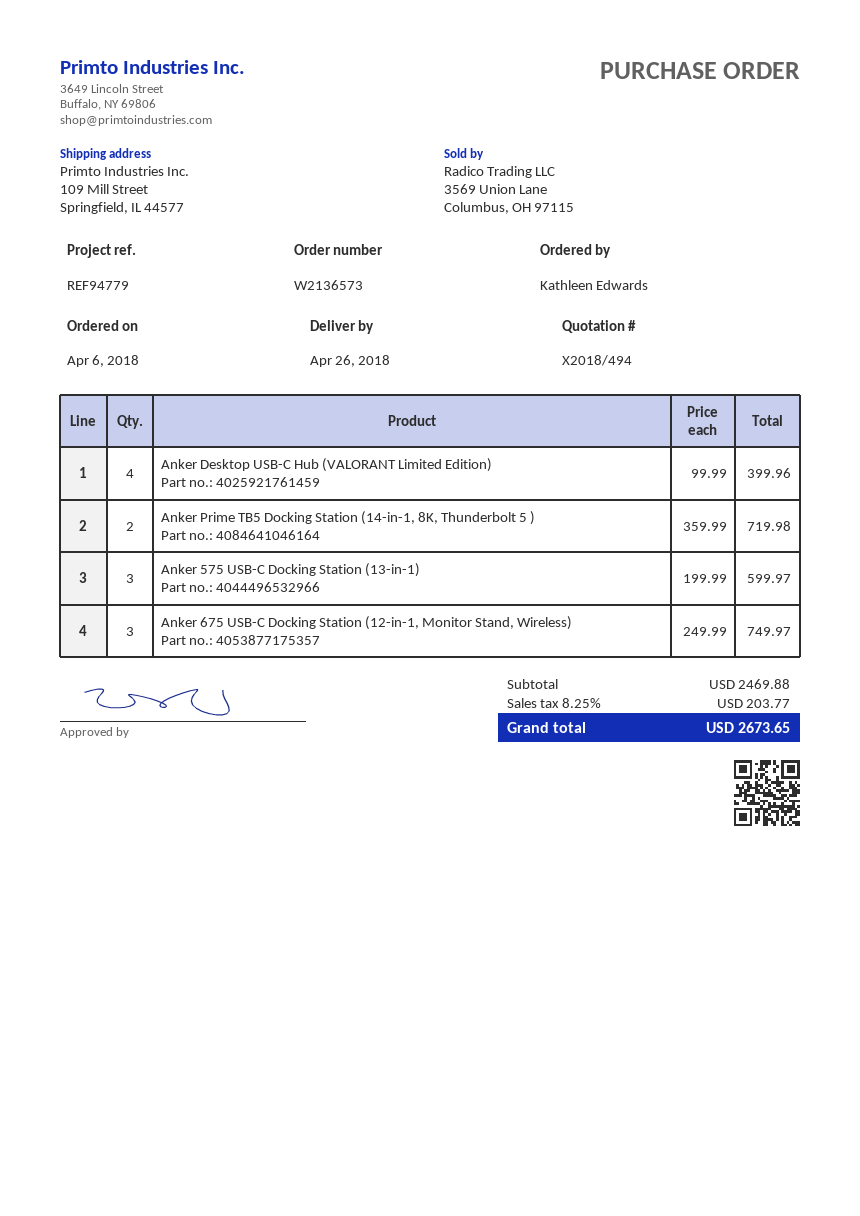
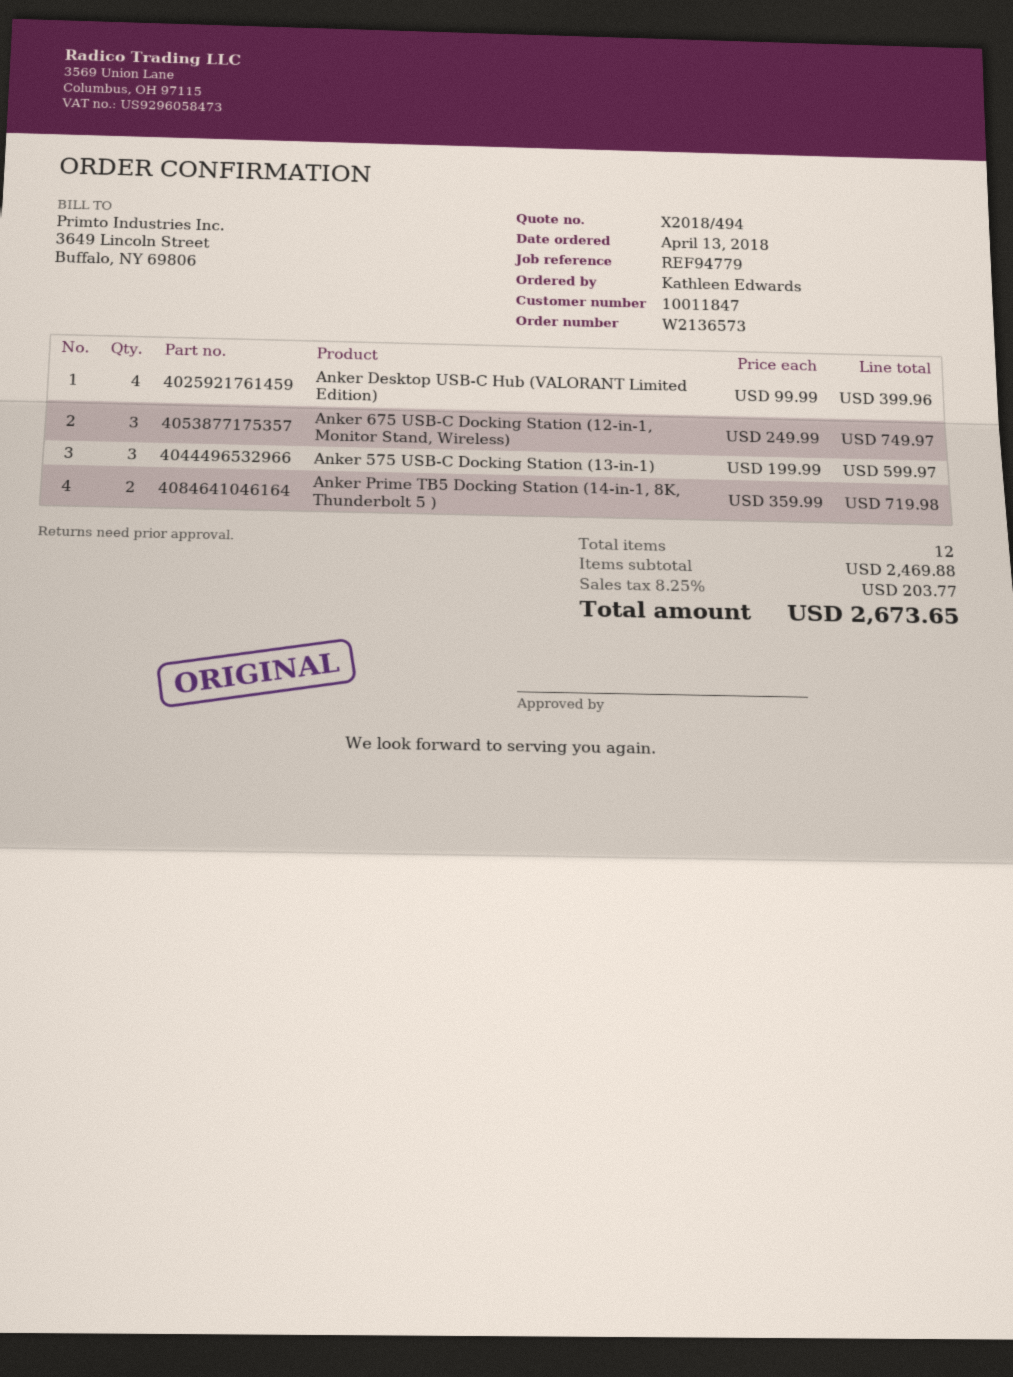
order date: 2018-04-06 -> 2018-04-13

